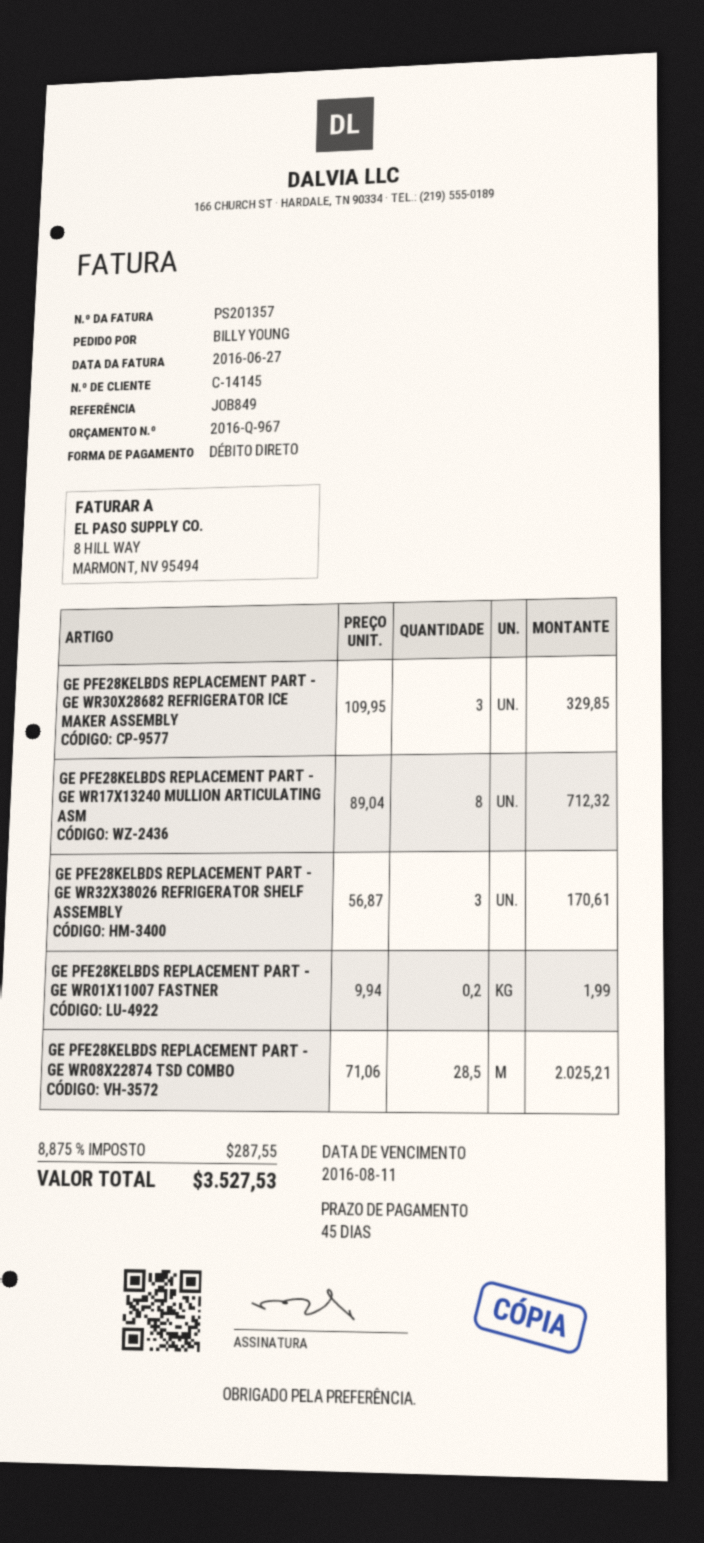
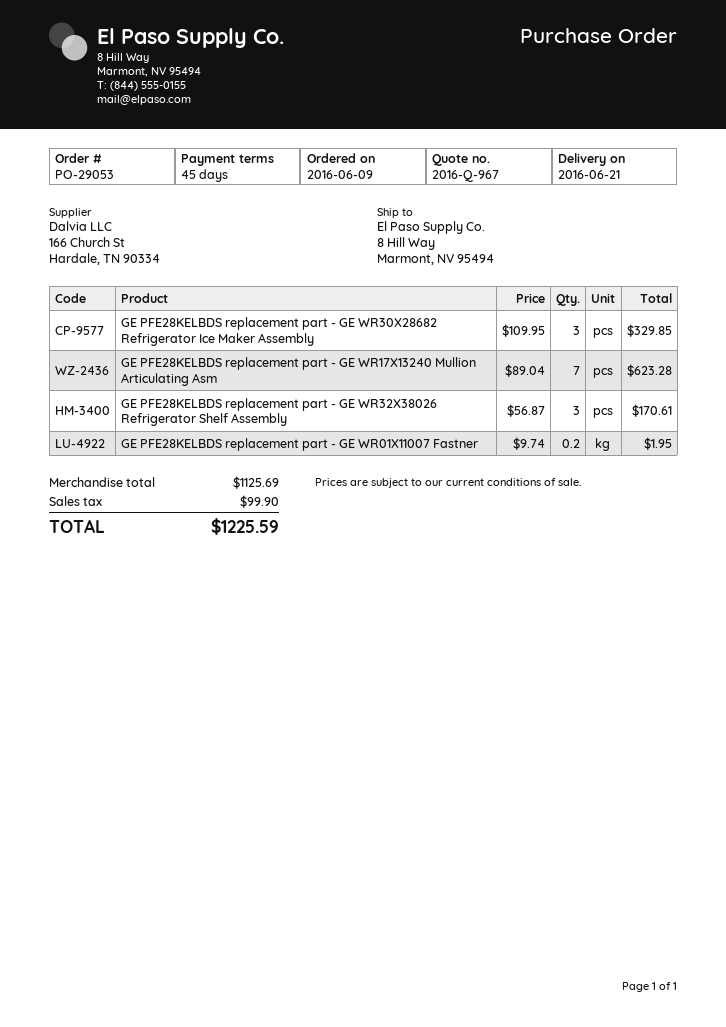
GE PFE28KELBDS REPLACEMENT PART - GE WR17X13240 MULLION ARTICULATING ASM: 8 x 89.04 = 712.32 -> 7 x 89.04 = 623.28
GE PFE28KELBDS REPLACEMENT PART - GE WR01X11007 FASTNER: 0.2 x 9.94 = 1.99 -> 0.2 x 9.74 = 1.95
GE PFE28KELBDS REPLACEMENT PART - GE WR08X22874 TSD COMBO: 28.5 x 71.06 = 2025.21 -> none
tax: 287.55 -> 99.90
total: 3527.53 -> 1225.59

